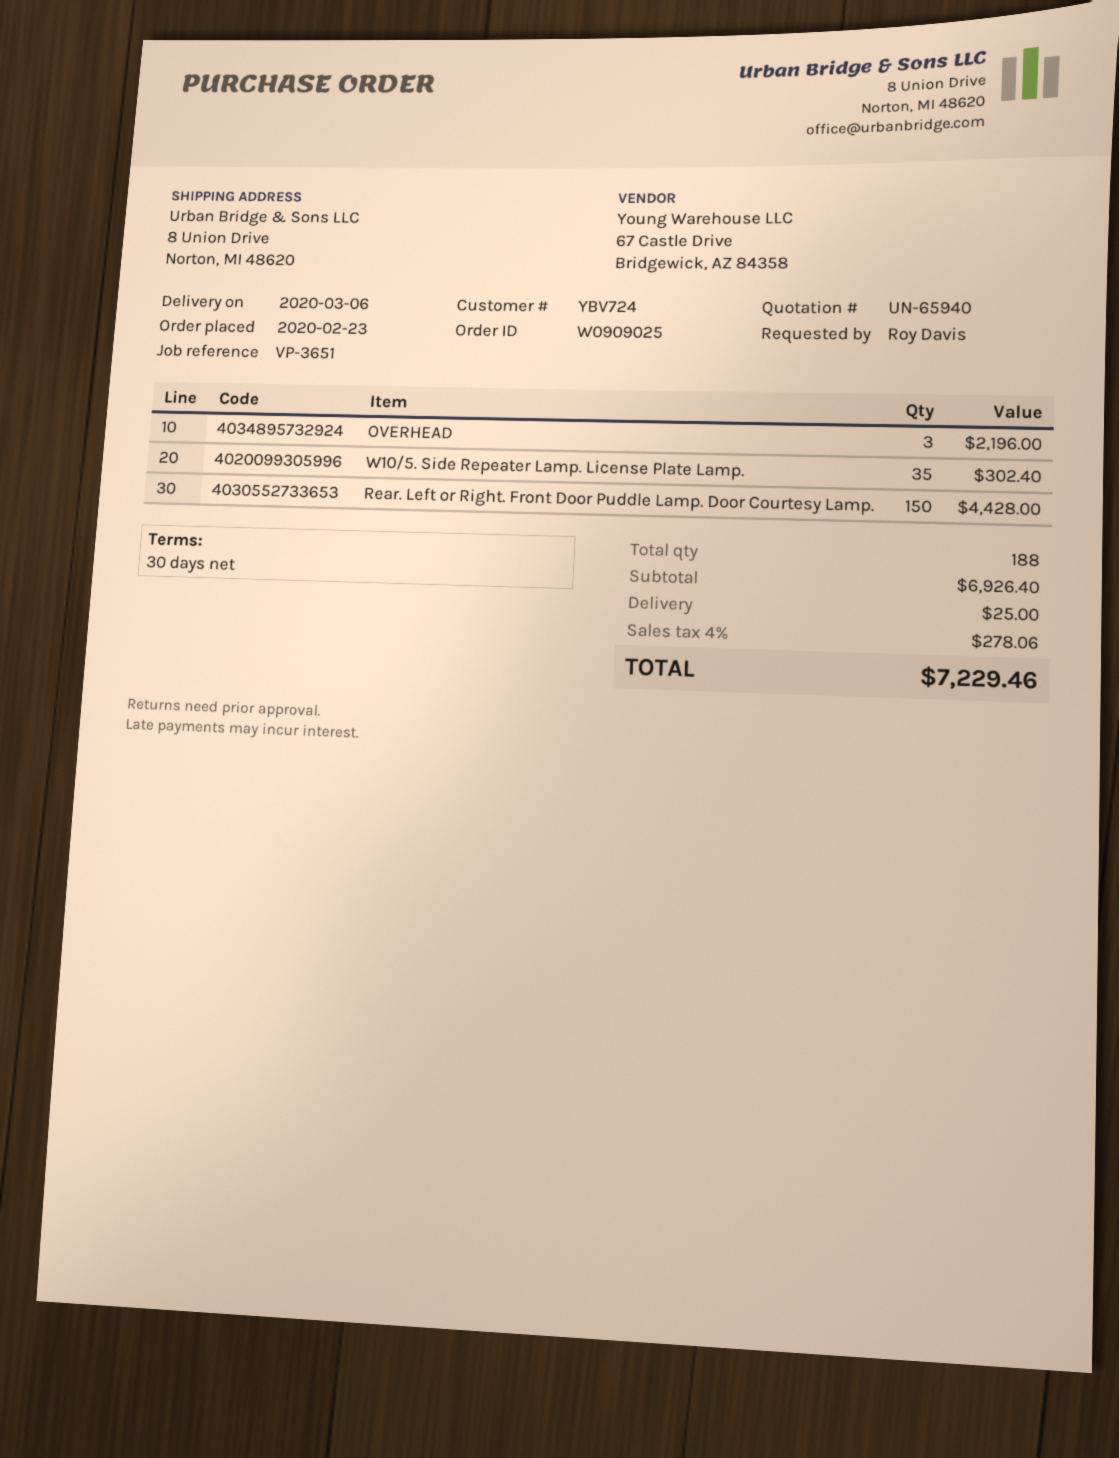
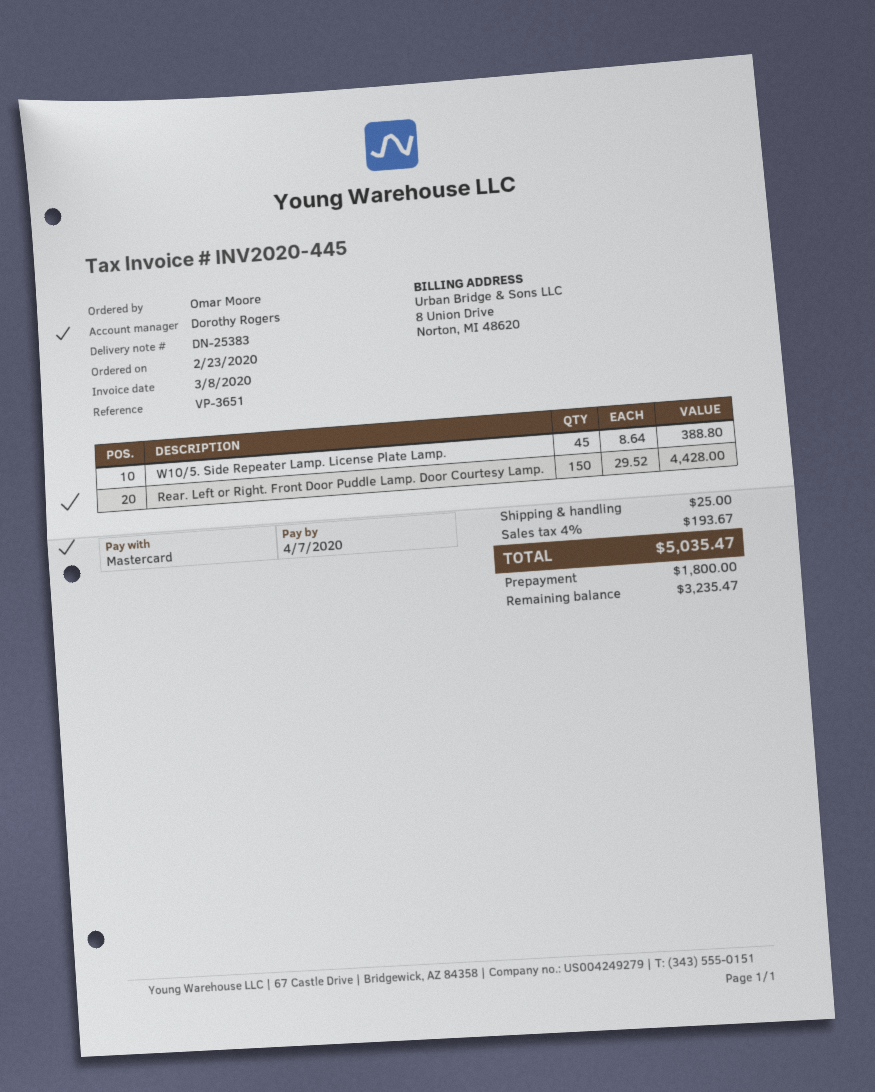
ordered by: Roy Davis -> Omar Moore
OVERHEAD: 3 for 2196.00 -> none
W10/5. Side Repeater Lamp. License Plate Lamp.: 35 for 302.40 -> 45 for 388.80
tax: 4% = 278.06 -> 4% = 193.67
total: 7229.46 -> 5035.47

